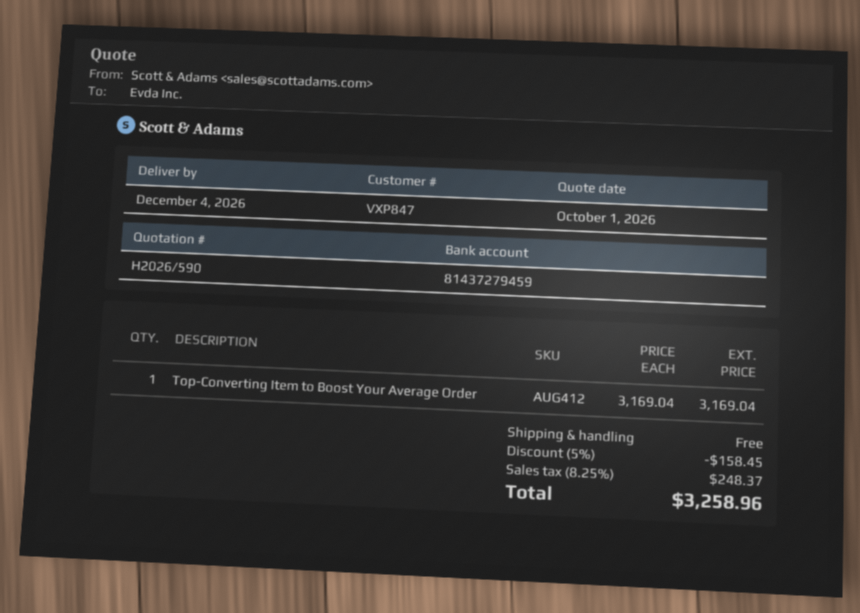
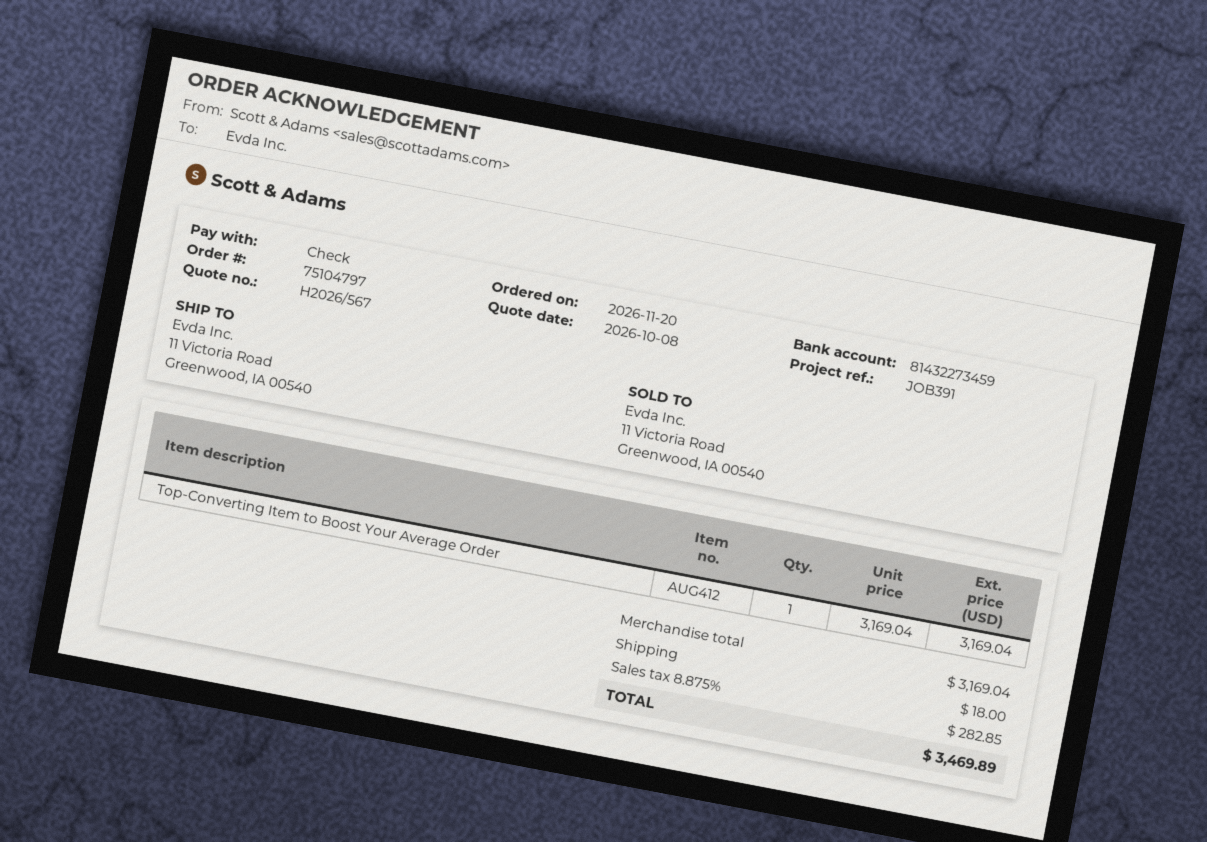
quote number: H2026/590 -> H2026/567
quote date: 2026-10-01 -> 2026-10-08
bank account: 81437279459 -> 81432273459
discount: 5% = 158.45 -> none
shipping: 0.00 -> 18.00
tax: 8.25% = 248.37 -> 8.875% = 282.85
total: 3258.96 -> 3469.89

